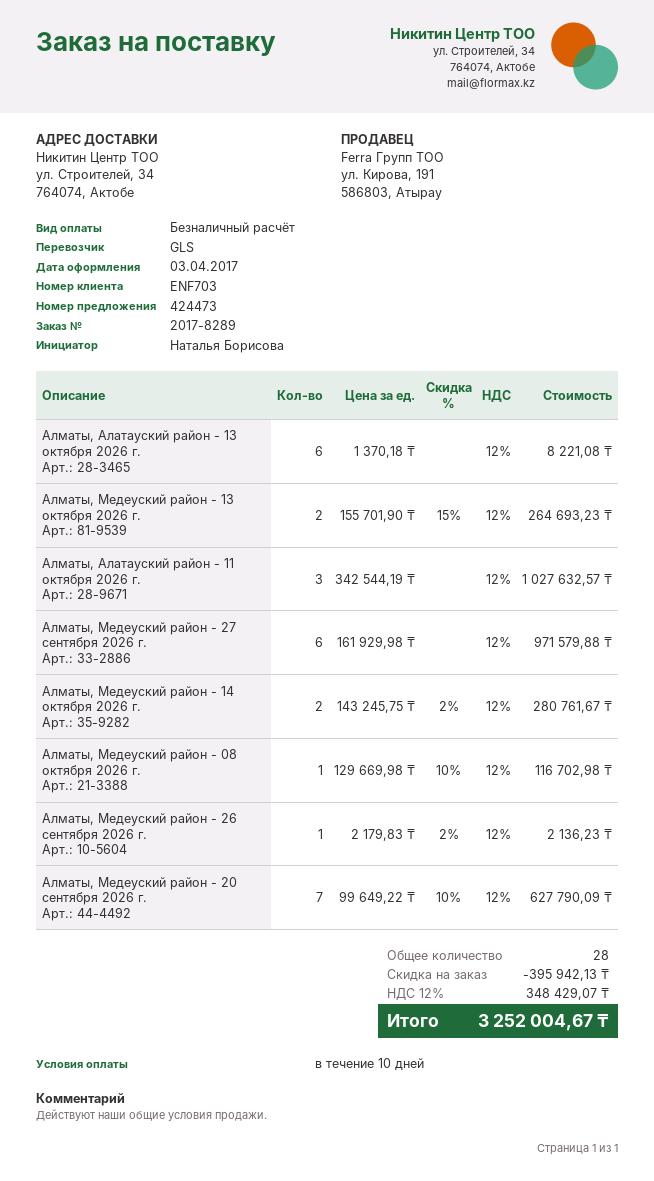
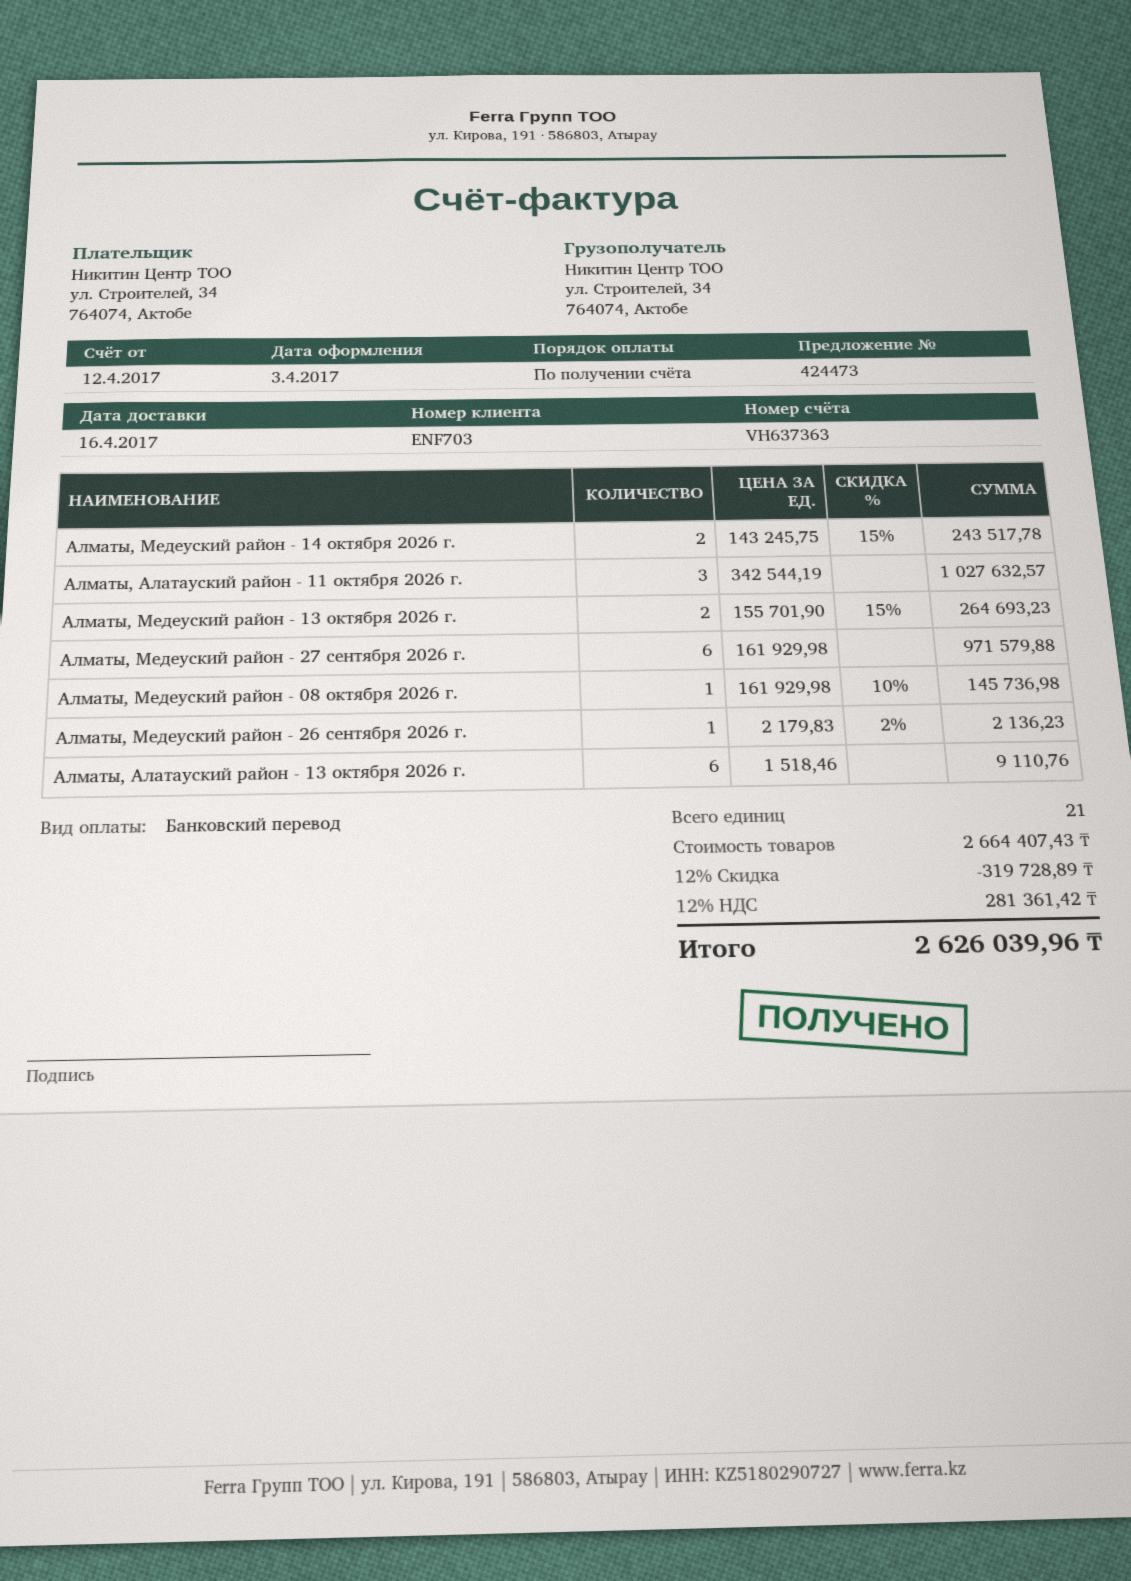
payment terms: 10 days -> on receipt
Алматы, Алатауский район - 13 октября 2026 г.: 6 x 1370.18 = 8221.08 -> 6 x 1518.46 = 9110.76
Алматы, Медеуский район - 14 октября 2026 г.: 2 x 143245.75 - 2% = 280761.67 -> 2 x 143245.75 - 15% = 243517.78
Алматы, Медеуский район - 08 октября 2026 г.: 1 x 129669.98 - 10% = 116702.98 -> 1 x 161929.98 - 10% = 145736.98
Алматы, Медеуский район - 20 сентября 2026 г.: 7 x 99649.22 - 10% = 627790.09 -> none
total quantity: 28 -> 21
discount: 395942.13 -> 319728.89
tax: 12% = 348429.07 -> 12% = 281361.42
total: 3252004.67 -> 2626039.96

